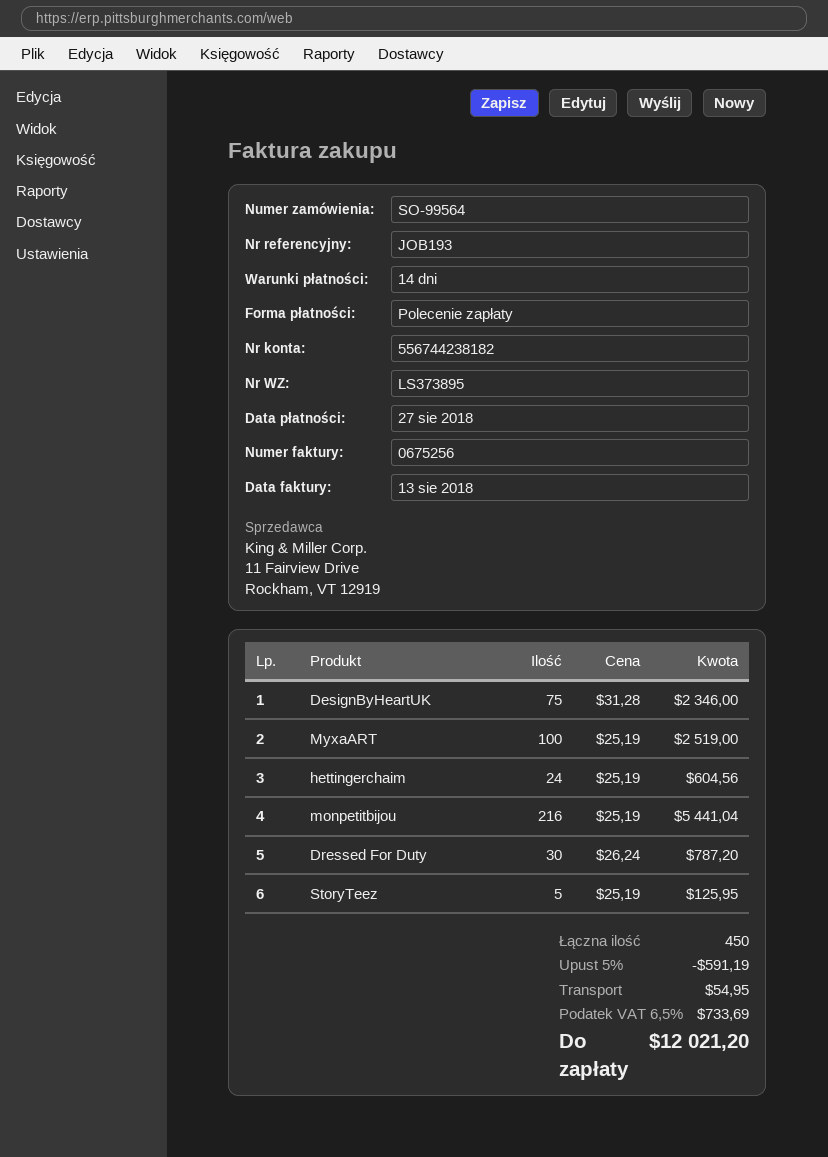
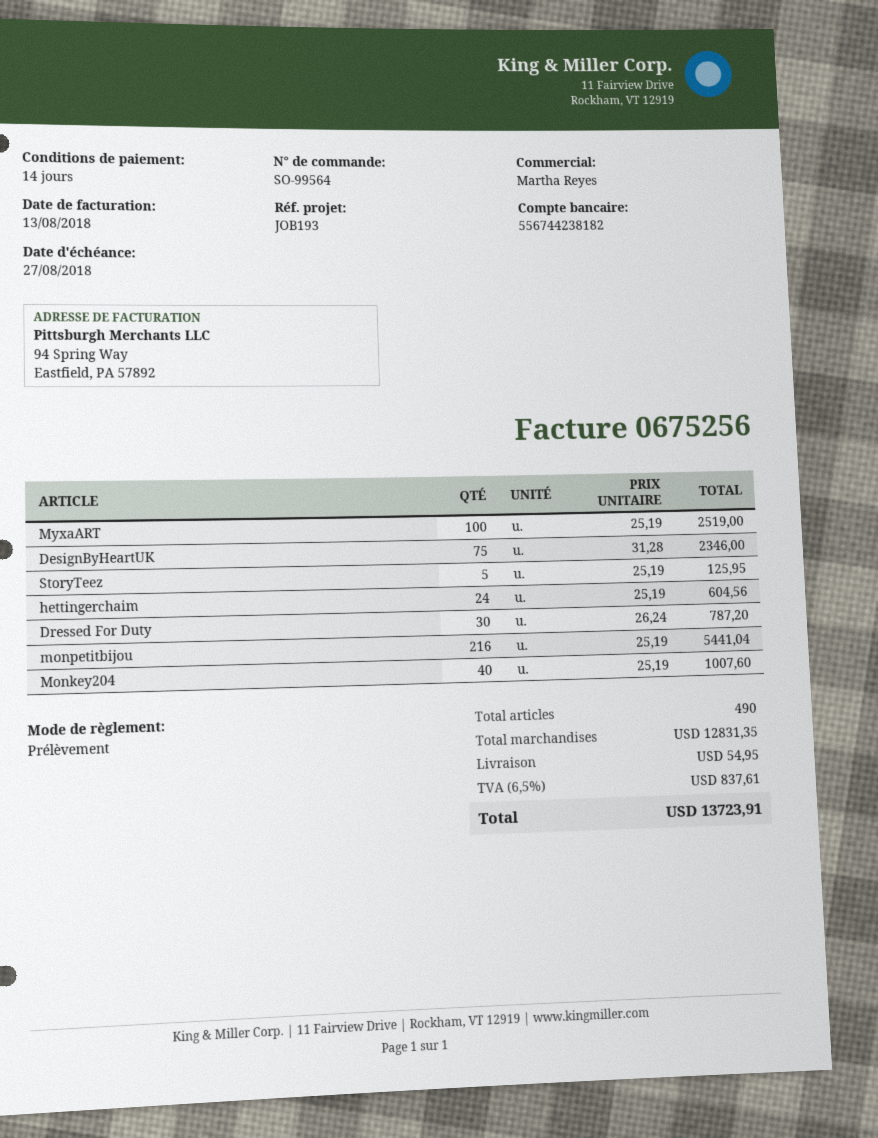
Monkey204: none -> 40 x 25.19 = 1007.60
total quantity: 450 -> 490
discount: 5% = 591.19 -> none
tax: 6.5% = 733.69 -> 6.5% = 837.61
total: 12021.20 -> 13723.91

